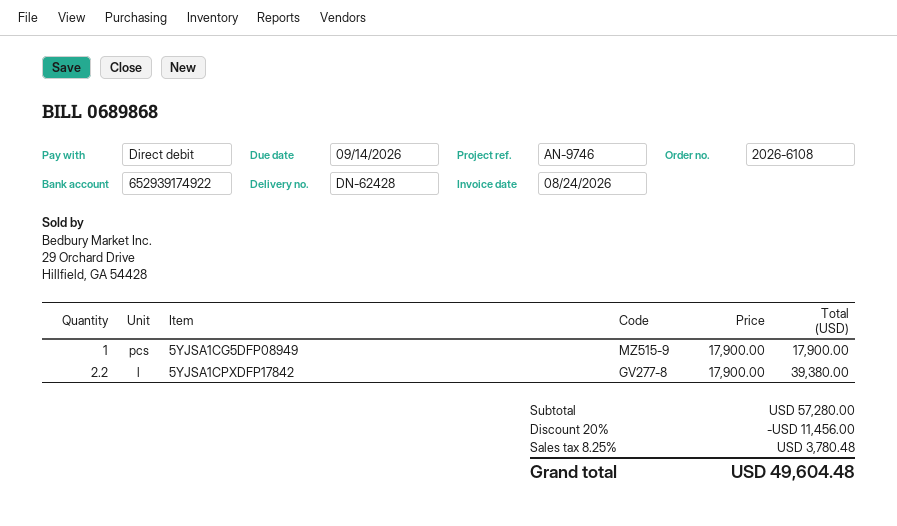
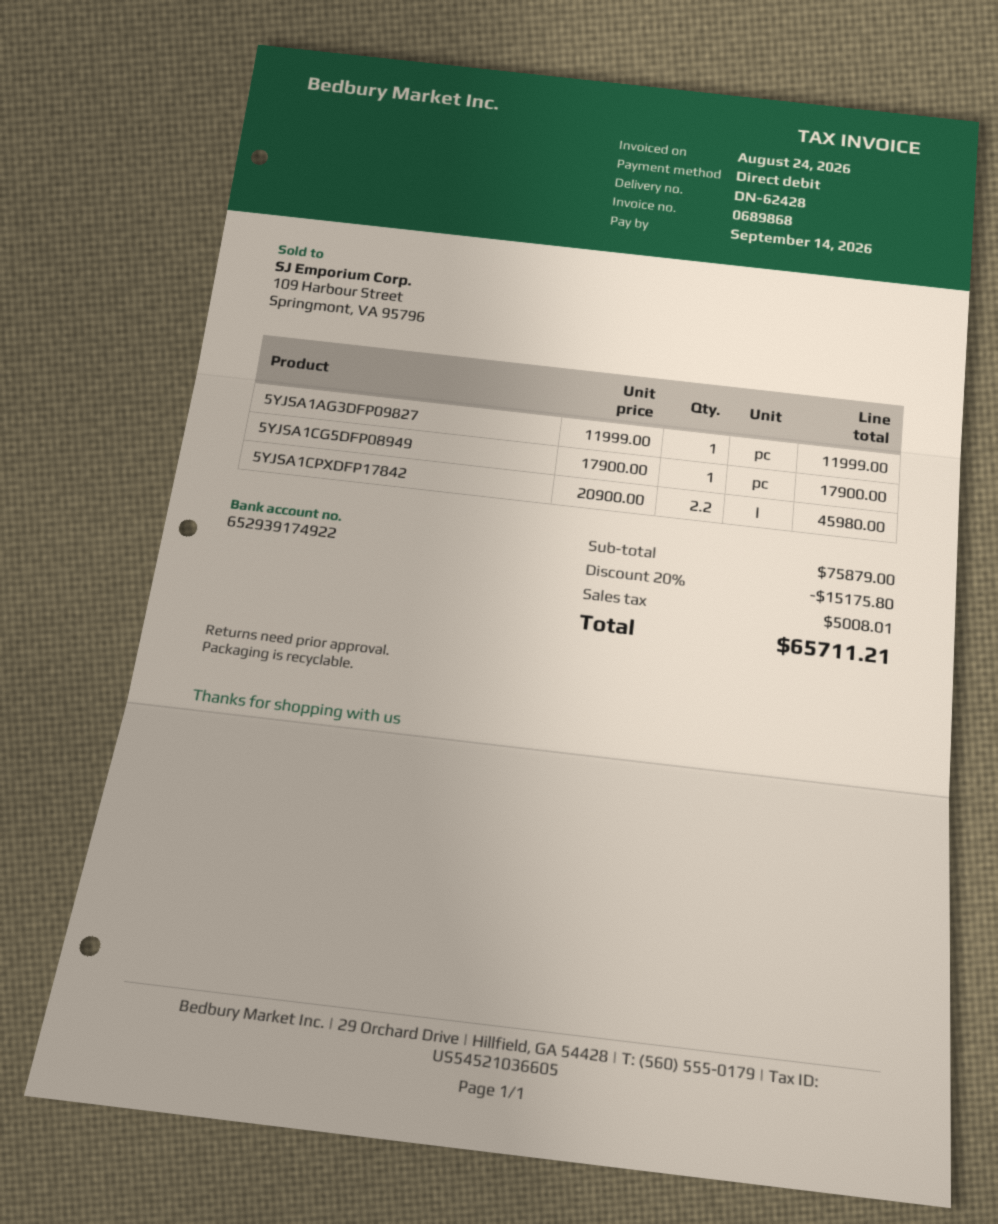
5YJSA1CPXDFP17842: 2.2 x 17900.00 = 39380.00 -> 2.2 x 20900.00 = 45980.00
5YJSA1AG3DFP09827: none -> 1 x 11999.00 = 11999.00
subtotal: 57280.00 -> 75879.00
discount: 20% = 11456.00 -> 20% = 15175.80
tax: 3780.48 -> 5008.01
total: 49604.48 -> 65711.21

